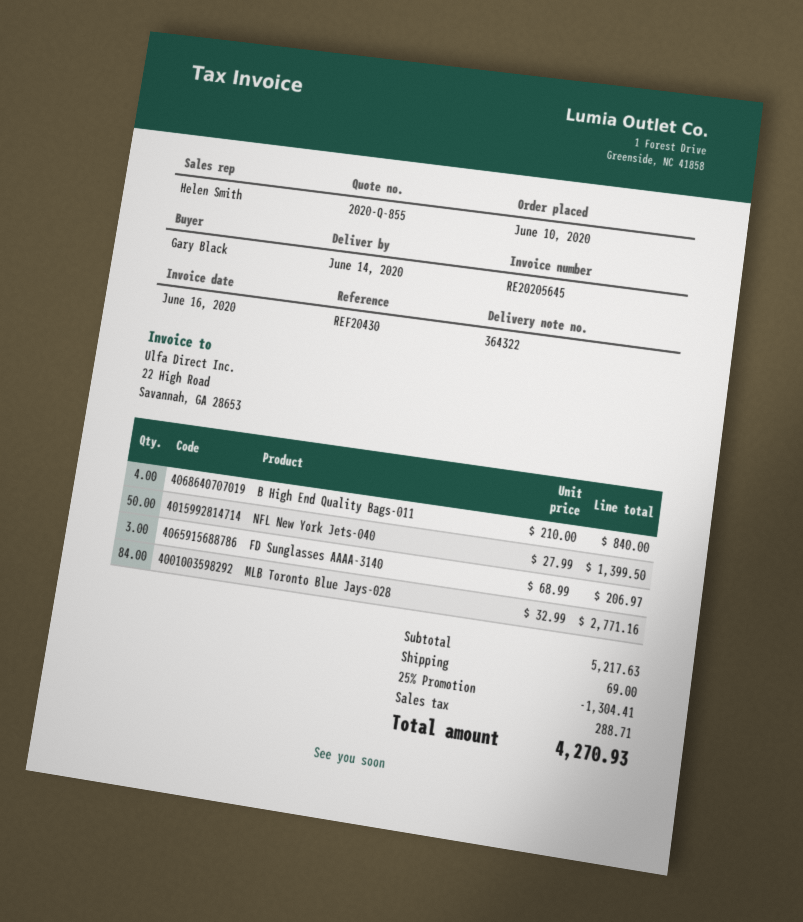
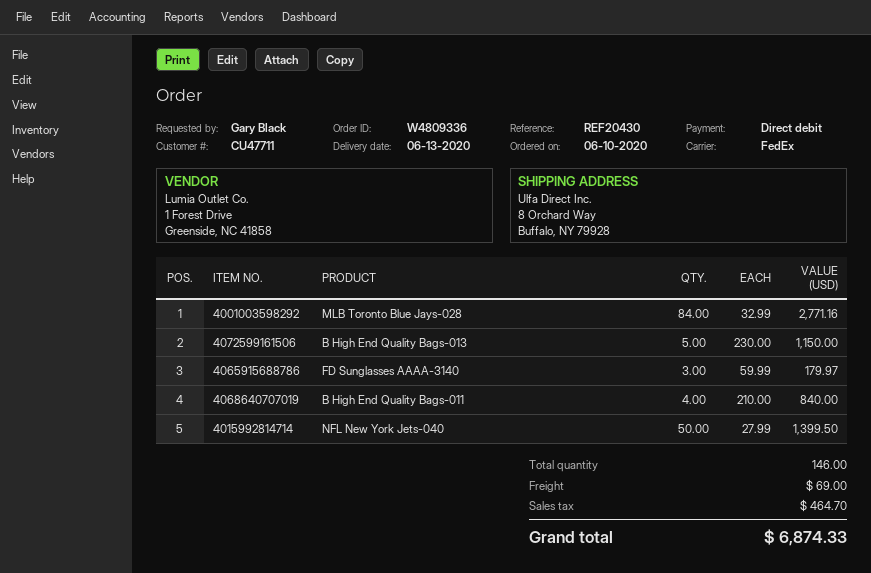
delivery date: 2020-06-14 -> 2020-06-13
FD Sunglasses AAAA-3140: 3 x 68.99 = 206.97 -> 3 x 59.99 = 179.97
B High End Quality Bags-013: none -> 5 x 230.00 = 1150.00
discount: 25% = 1304.41 -> none
tax: 288.71 -> 464.70
total: 4270.93 -> 6874.33

